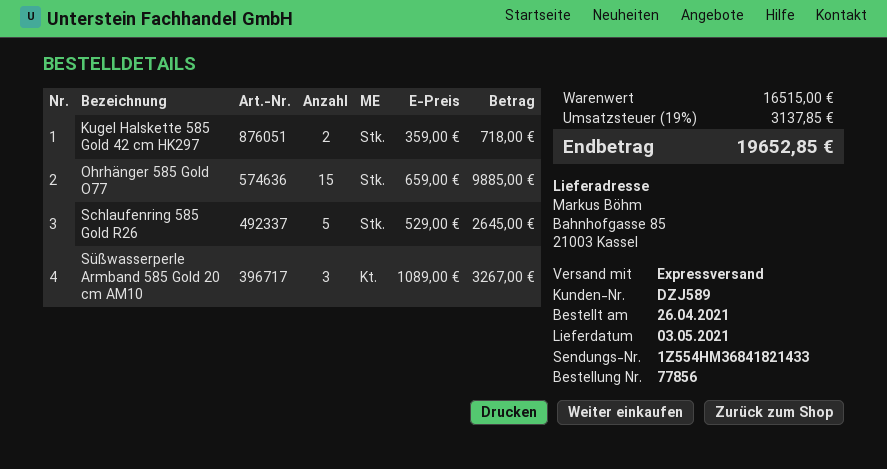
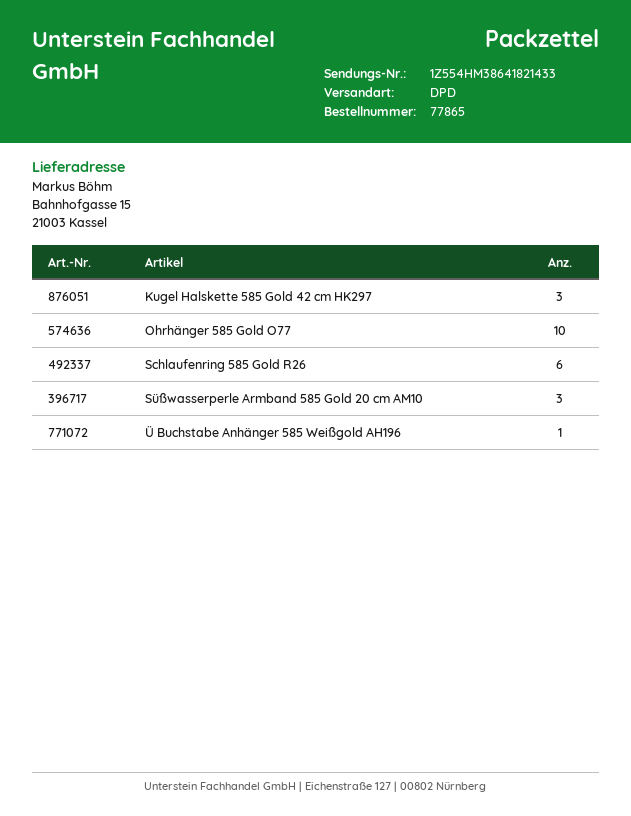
order number: 77856 -> 77865
shipping method: express -> DPD
tracking number: 1Z554HM36841821433 -> 1Z554HM38641821433
ship to: Bahnhofgasse 85, 21003 Kassel -> Bahnhofgasse 15, 21003 Kassel
Kugel Halskette 585 Gold 42 cm HK297: 2 -> 3
Ohrhänger 585 Gold O77: 15 -> 10
Schlaufenring 585 Gold R26: 5 -> 6
Ü Buchstabe Anhänger 585 Weißgold AH196: none -> 1

